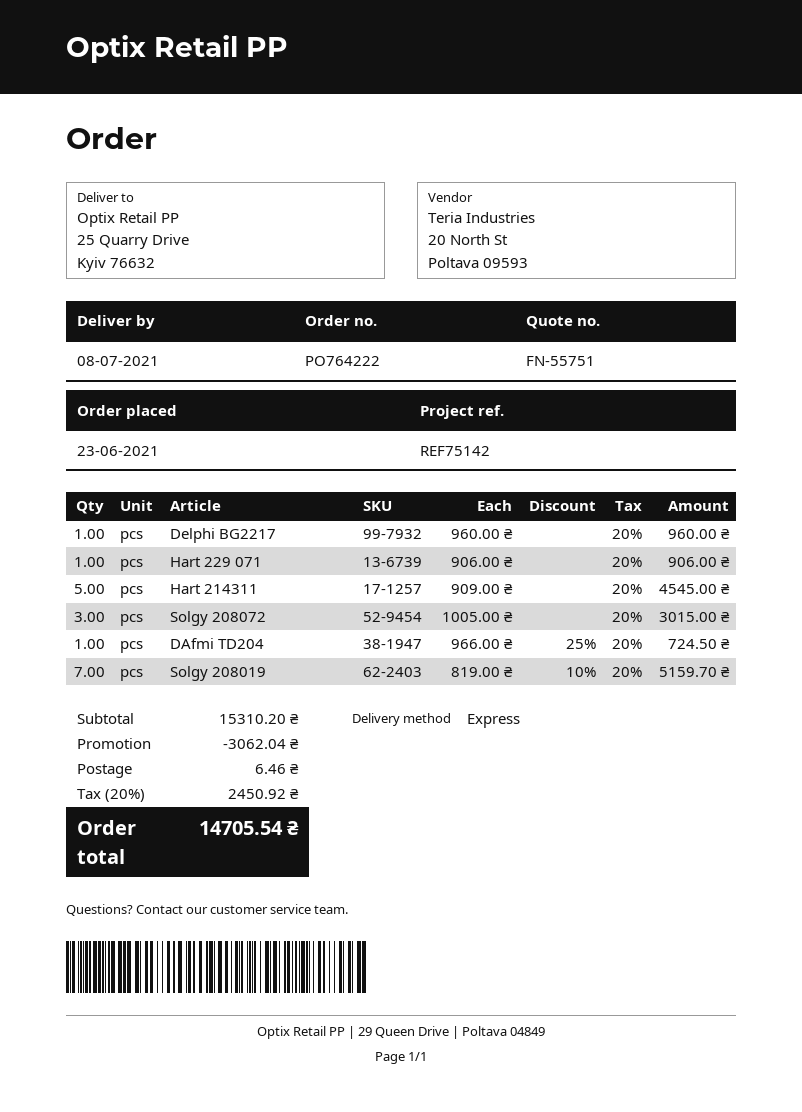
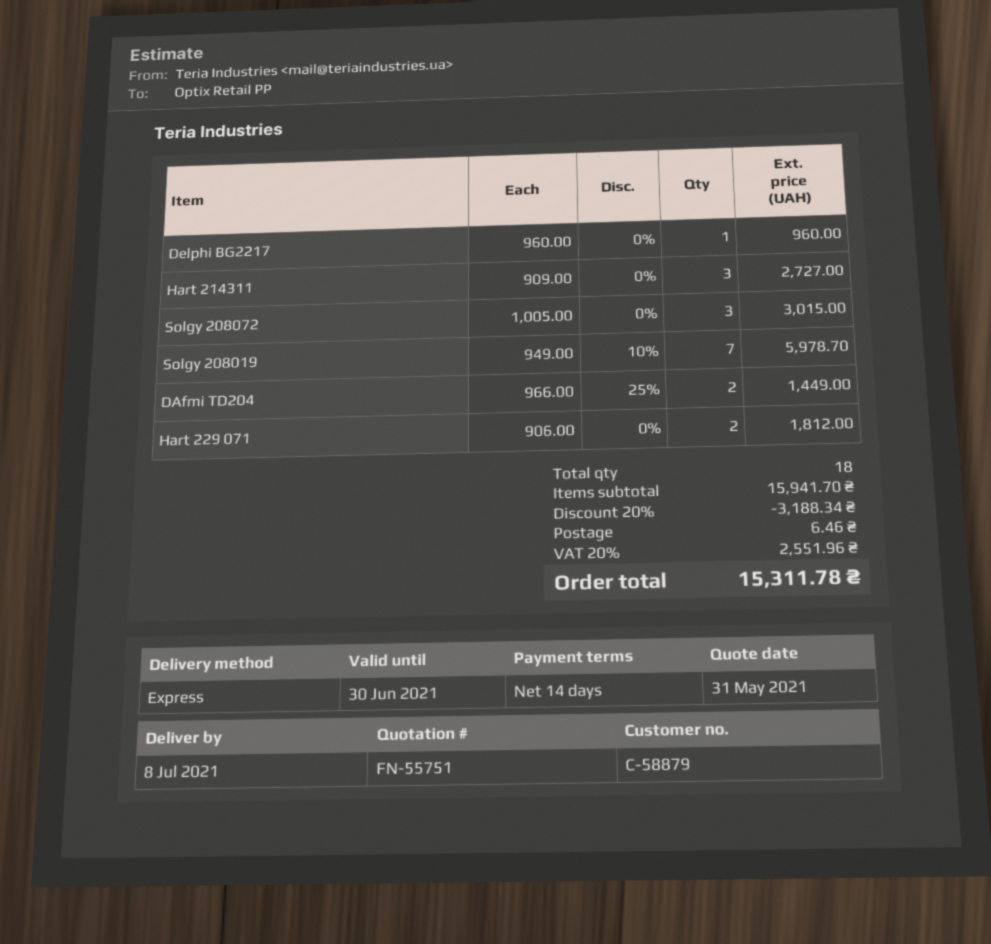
Hart 229 071: 1 x 906.00 = 906.00 -> 2 x 906.00 = 1812.00
Hart 214311: 5 x 909.00 = 4545.00 -> 3 x 909.00 = 2727.00
DAfmi TD204: 1 x 966.00 - 25% = 724.50 -> 2 x 966.00 - 25% = 1449.00
Solgy 208019: 7 x 819.00 - 10% = 5159.70 -> 7 x 949.00 - 10% = 5978.70
subtotal: 15310.20 -> 15941.70
discount: 3062.04 -> 3188.34
tax: 20% = 2450.92 -> 20% = 2551.96
total: 14705.54 -> 15311.78

